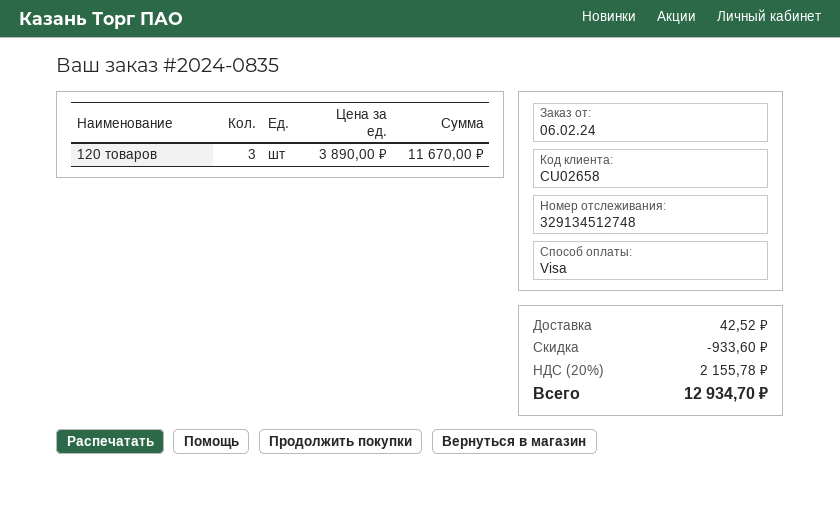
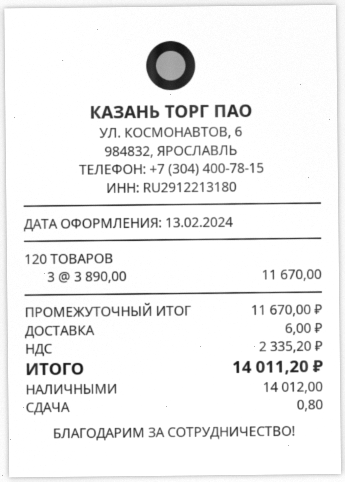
order date: 2024-02-06 -> 2024-02-13
payment method: Visa -> cash
discount: 933.60 -> none
shipping: 42.52 -> 6.00
tax: 2155.78 -> 2335.20
total: 12934.70 -> 14011.20

